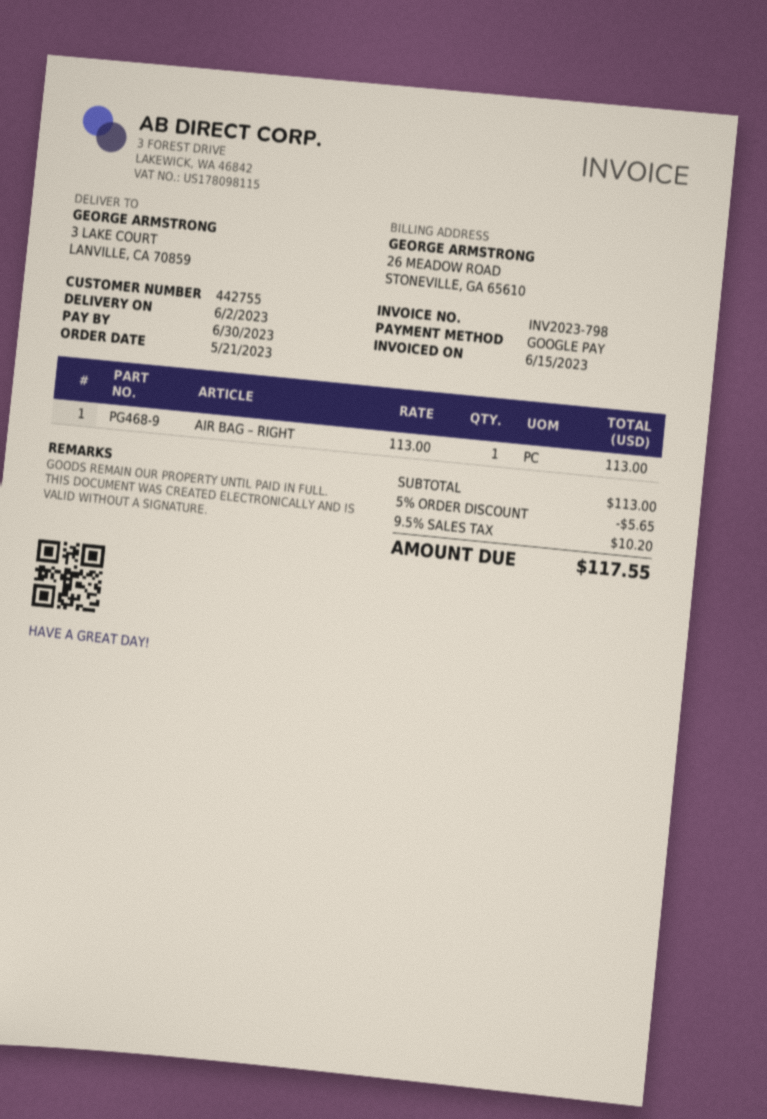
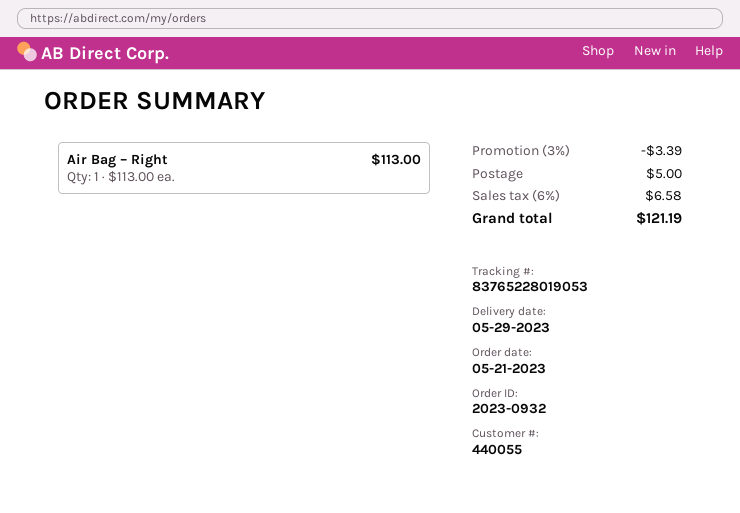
delivery date: 2023-06-02 -> 2023-05-29
customer number: 442755 -> 440055
discount: 5% = 5.65 -> 3% = 3.39
shipping: none -> 5.00
tax: 9.5% = 10.20 -> 6% = 6.58
total: 117.55 -> 121.19

